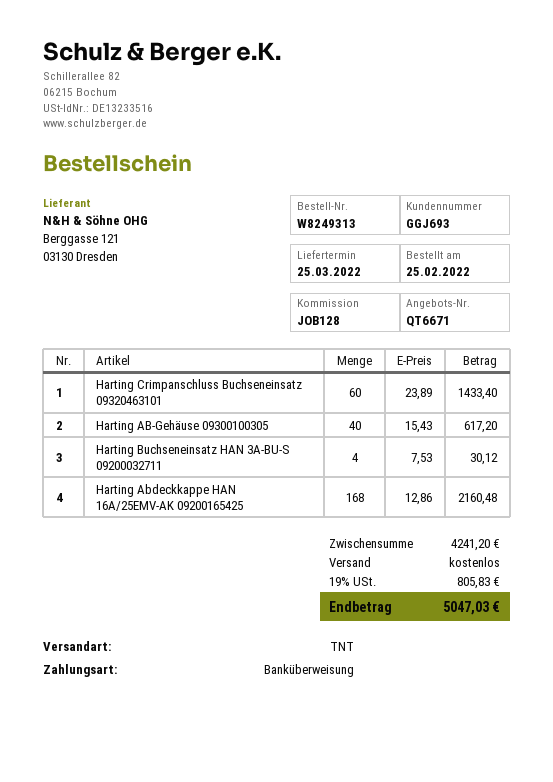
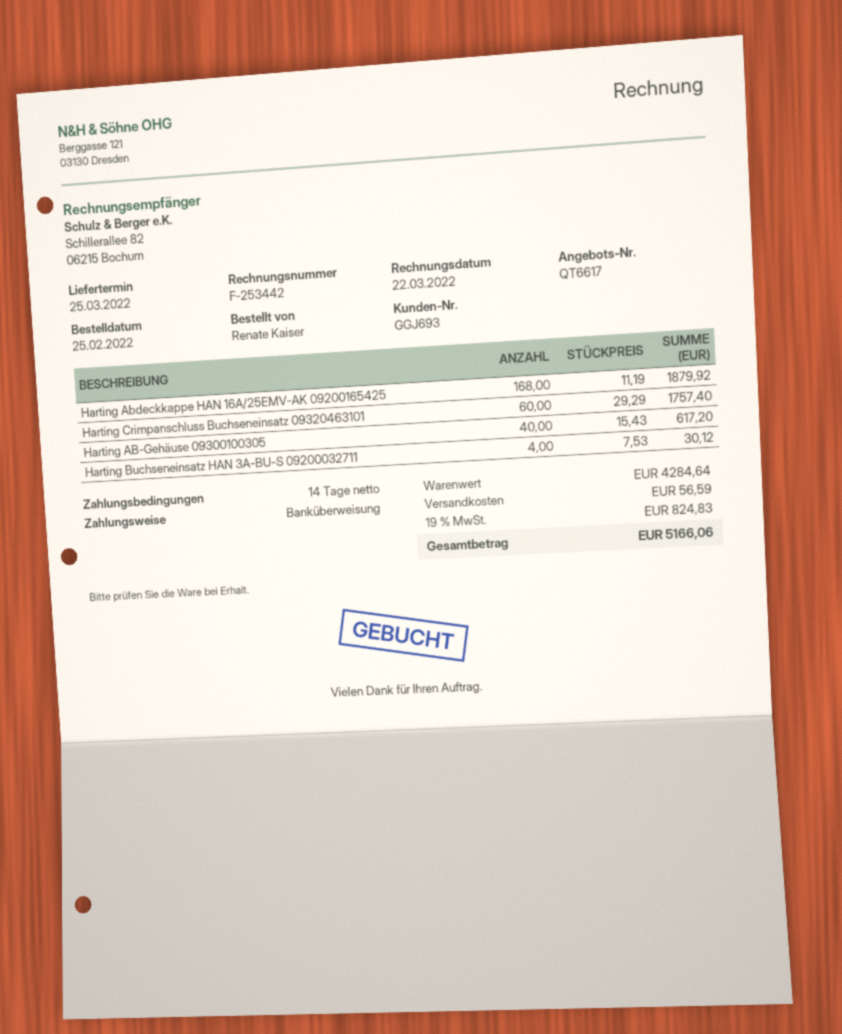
quote number: QT6671 -> QT6617
Harting Crimpanschluss Buchseneinsatz 09320463101: 60 x 23.89 = 1433.40 -> 60 x 29.29 = 1757.40
Harting Abdeckkappe HAN 16A/25EMV-AK 09200165425: 168 x 12.86 = 2160.48 -> 168 x 11.19 = 1879.92
subtotal: 4241.20 -> 4284.64
shipping: 0.00 -> 56.59
tax: 19% = 805.83 -> 19% = 824.83
total: 5047.03 -> 5166.06

